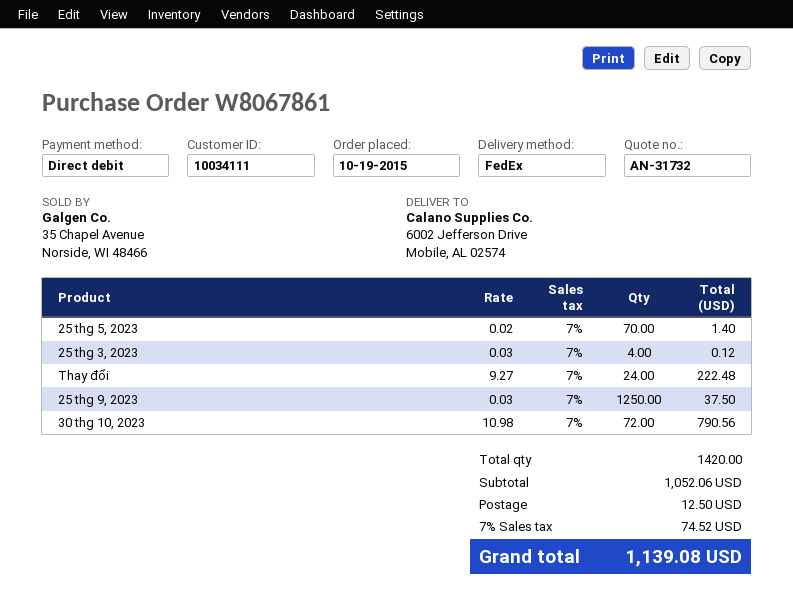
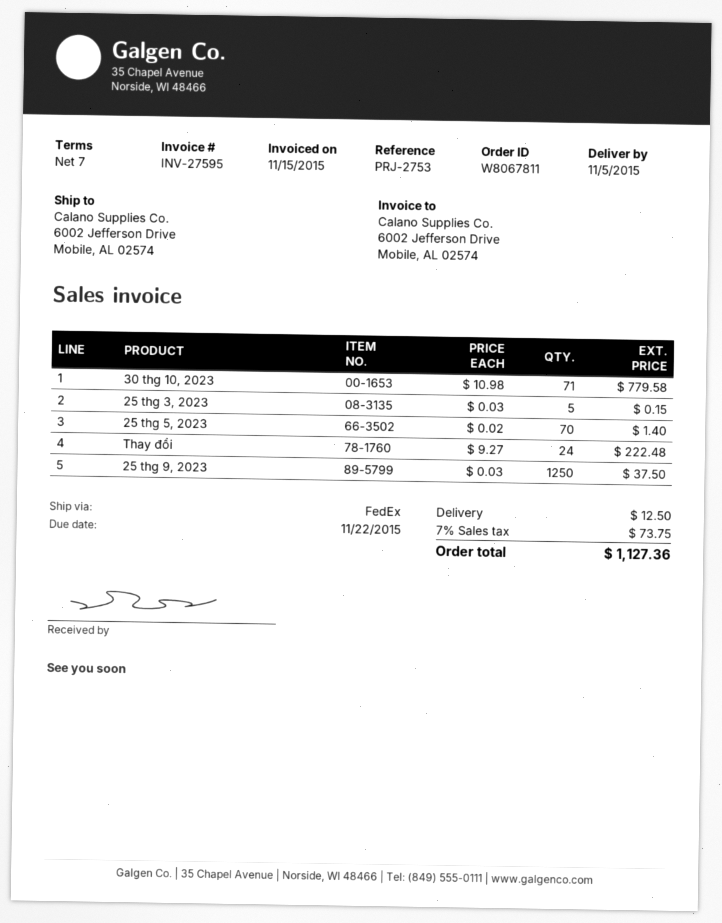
order number: W8067861 -> W8067811
25 thg 3, 2023: 4 x 0.03 = 0.12 -> 5 x 0.03 = 0.15
30 thg 10, 2023: 72 x 10.98 = 790.56 -> 71 x 10.98 = 779.58
tax: 7% = 74.52 -> 7% = 73.75
total: 1139.08 -> 1127.36

